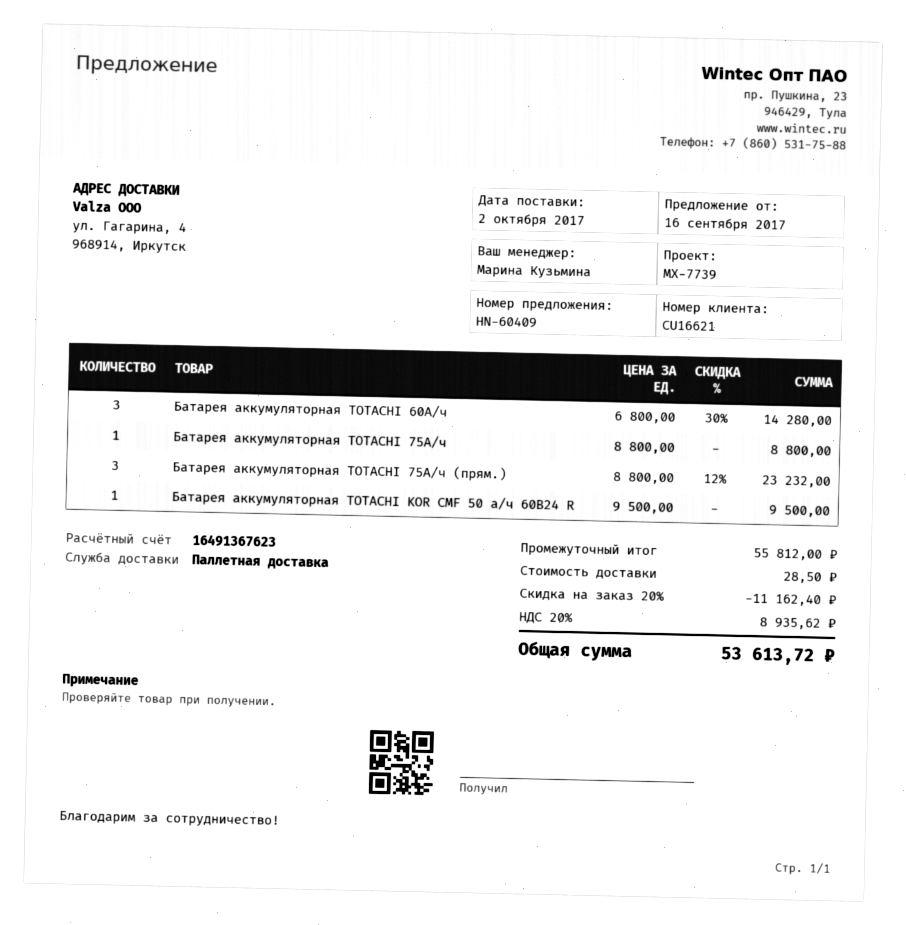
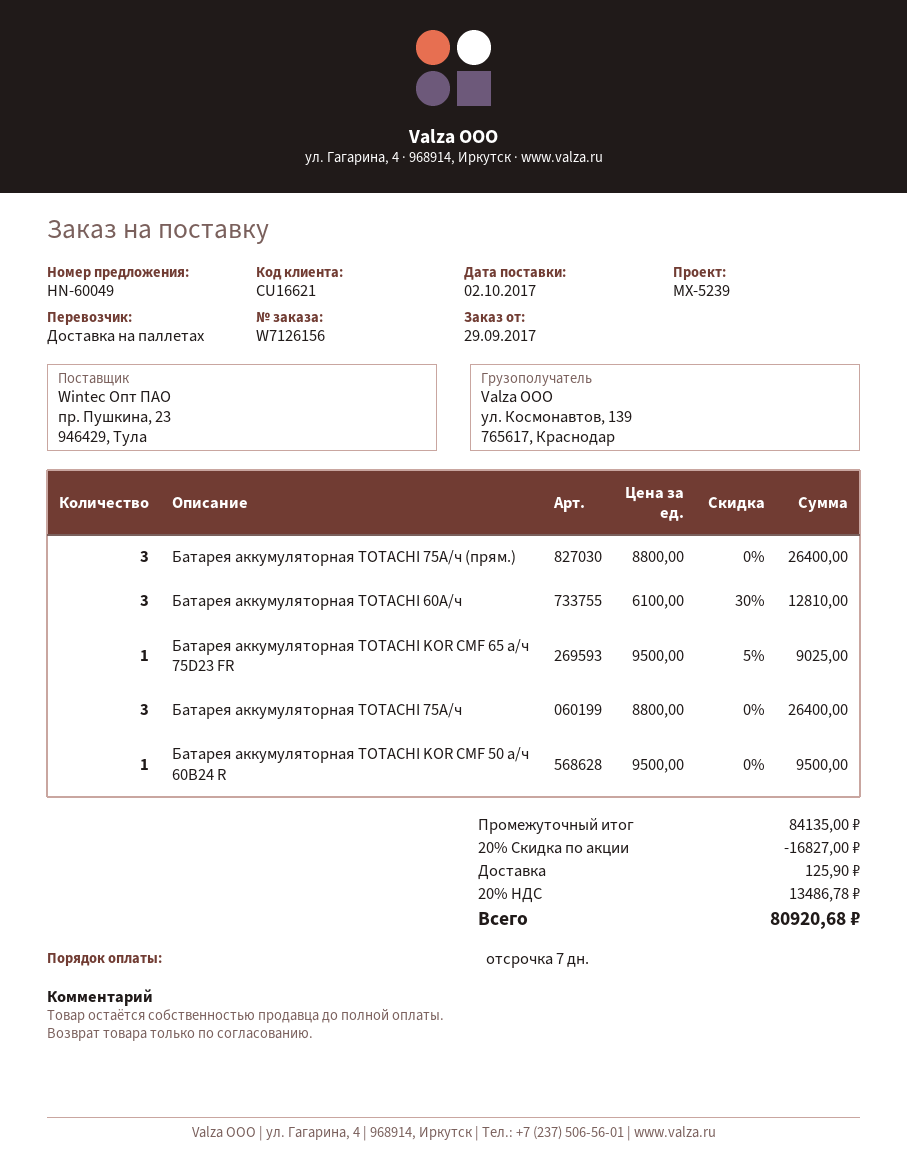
quote number: HN-60409 -> HN-60049
reference: MX-7739 -> MX-5239
ship to: ул. Гагарина, 4, 968914, Иркутск -> ул. Космонавтов, 139, 765617, Краснодар
Батарея аккумуляторная TOTACHI 60А/ч: 3 x 6800.00 - 30% = 14280.00 -> 3 x 6100.00 - 30% = 12810.00
Батарея аккумуляторная TOTACHI 75А/ч: 1 x 8800.00 = 8800.00 -> 3 x 8800.00 = 26400.00
Батарея аккумуляторная TOTACHI 75А/ч (прям.): 3 x 8800.00 - 12% = 23232.00 -> 3 x 8800.00 = 26400.00
Батарея аккумуляторная TOTACHI KOR CMF 65 а/ч 75D23 FR: none -> 1 x 9500.00 - 5% = 9025.00
subtotal: 55812.00 -> 84135.00
discount: 20% = 11162.40 -> 20% = 16827.00
shipping: 28.50 -> 125.90
tax: 20% = 8935.62 -> 20% = 13486.78
total: 53613.72 -> 80920.68

